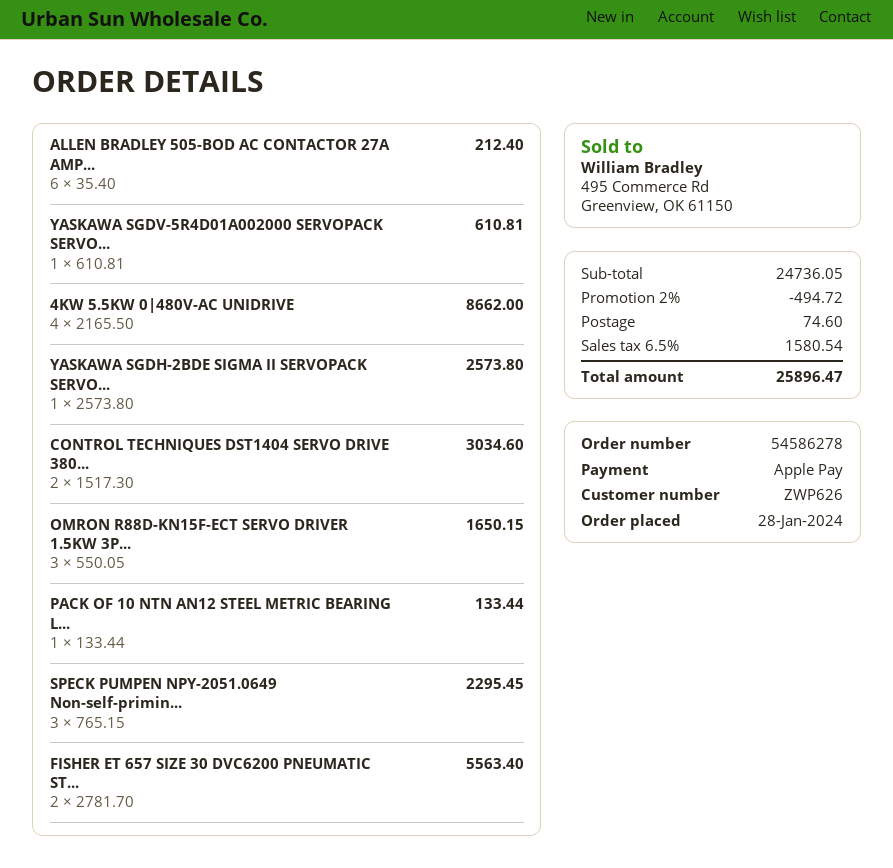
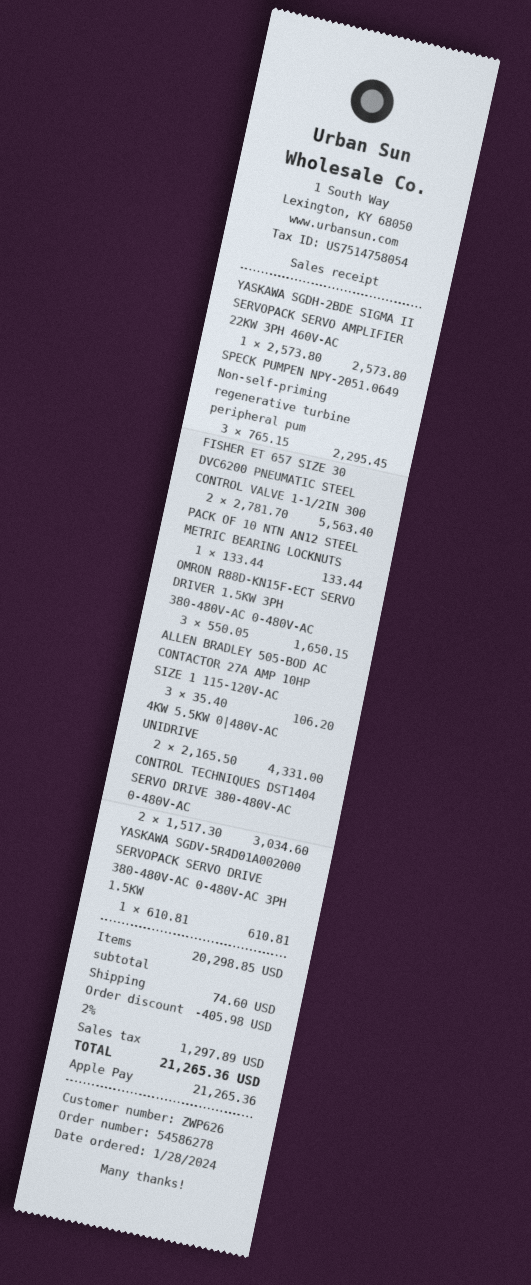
ALLEN BRADLEY 505-BOD AC CONTACTOR 27A AMP...: 6 x 35.40 = 212.40 -> 3 x 35.40 = 106.20
4KW 5.5KW 0|480V-AC UNIDRIVE: 4 x 2165.50 = 8662.00 -> 2 x 2165.50 = 4331.00
subtotal: 24736.05 -> 20298.85
discount: 2% = 494.72 -> 2% = 405.98
tax: 1580.54 -> 1297.89
total: 25896.47 -> 21265.36

